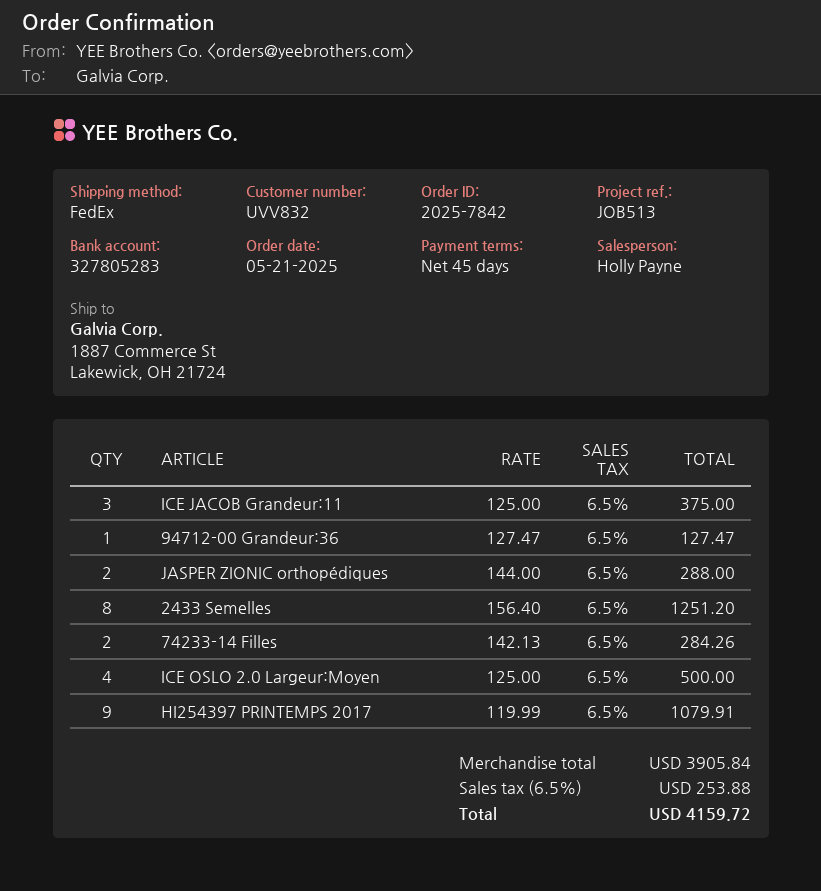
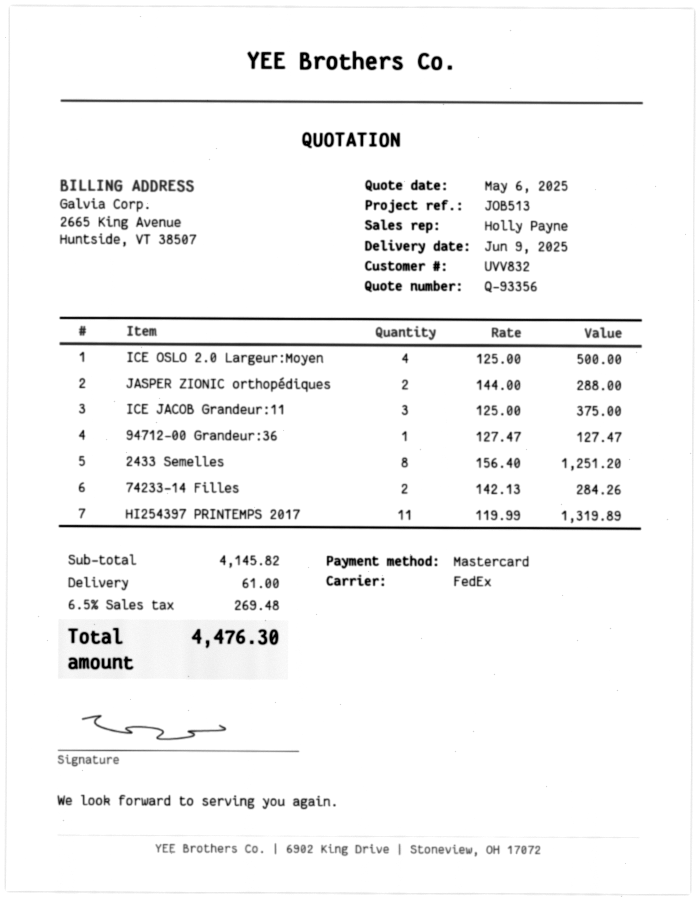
HI254397 PRINTEMPS 2017: 9 x 119.99 = 1079.91 -> 11 x 119.99 = 1319.89
subtotal: 3905.84 -> 4145.82
shipping: none -> 61.00
tax: 6.5% = 253.88 -> 6.5% = 269.48
total: 4159.72 -> 4476.30

